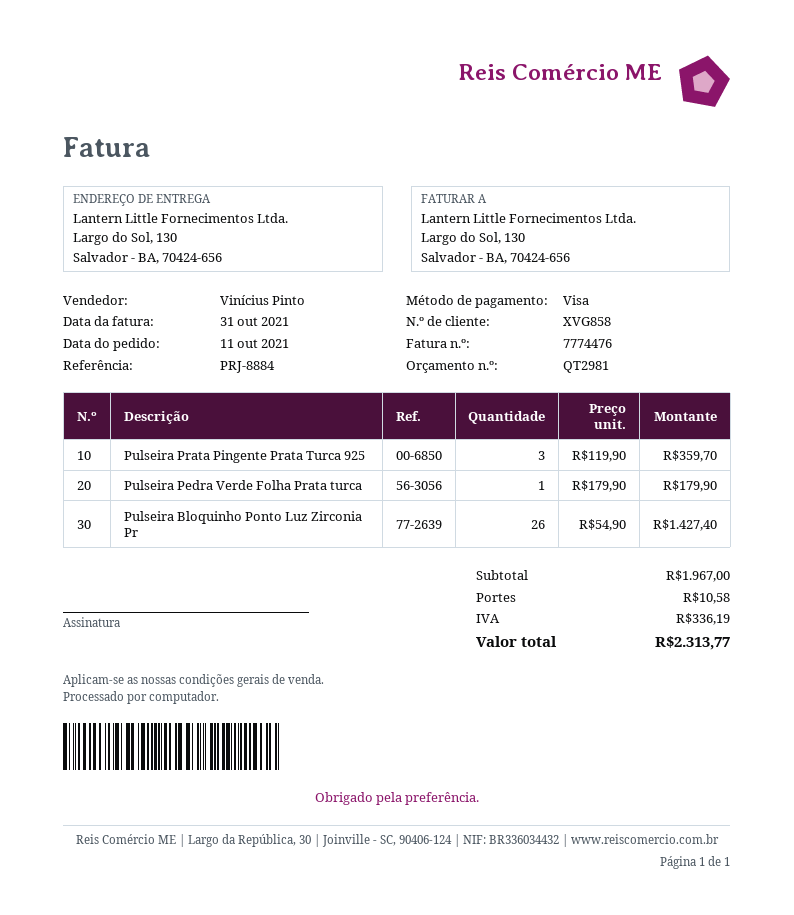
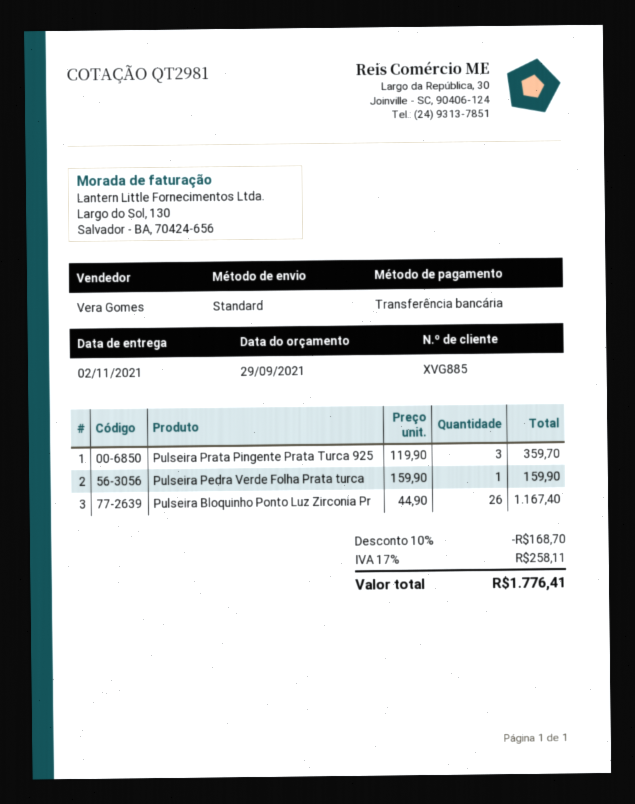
customer number: XVG858 -> XVG885
sales rep: Vinícius Pinto -> Vera Gomes
payment method: Visa -> bank transfer
Pulseira Pedra Verde Folha Prata turca: 1 x 179.90 = 179.90 -> 1 x 159.90 = 159.90
Pulseira Bloquinho Ponto Luz Zirconia Pr: 26 x 54.90 = 1427.40 -> 26 x 44.90 = 1167.40
discount: none -> 10% = 168.70
shipping: 10.58 -> none
tax: 336.19 -> 258.11
total: 2313.77 -> 1776.41

